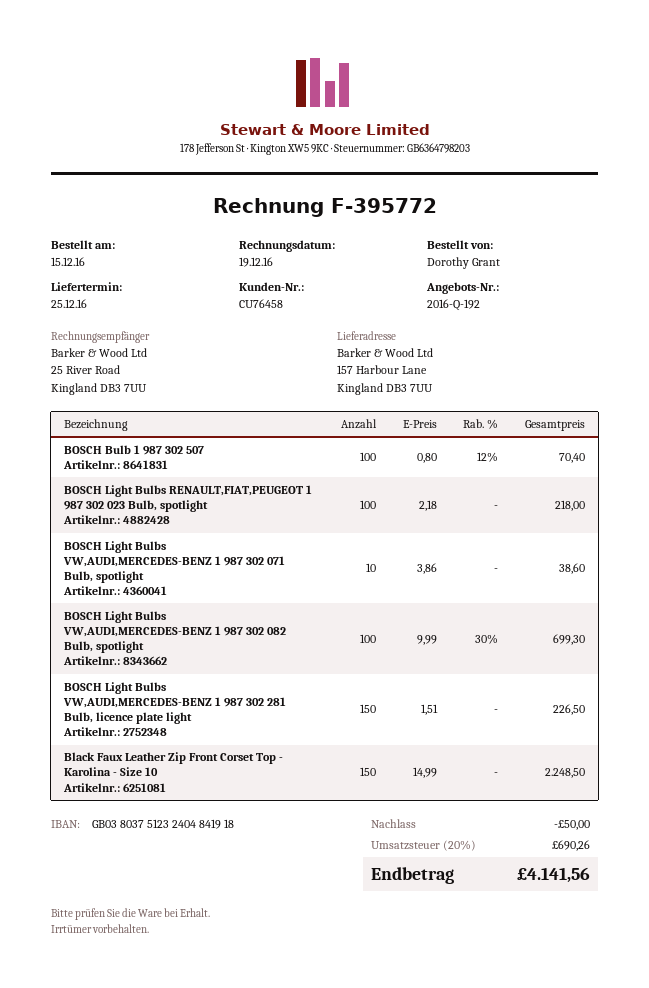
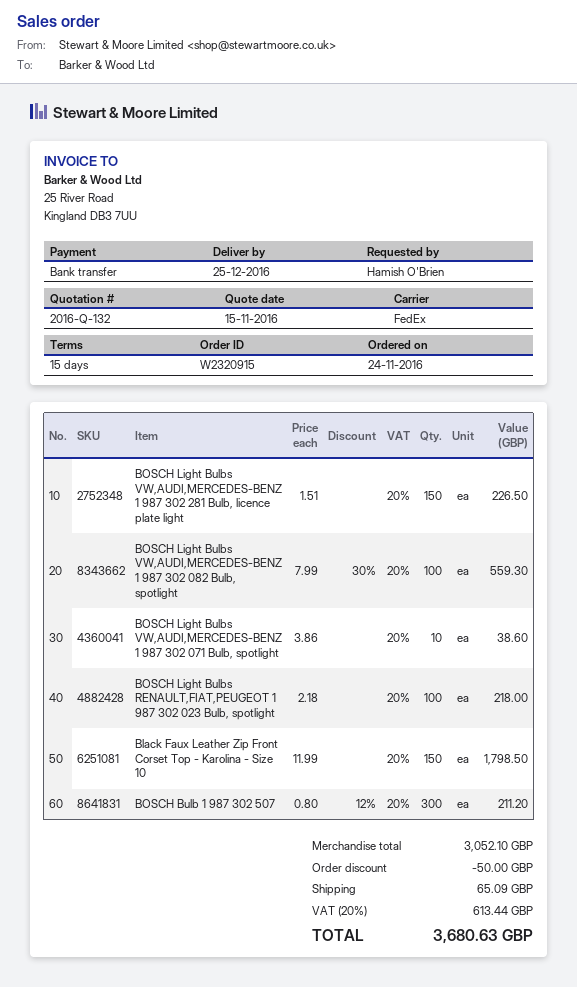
quote number: 2016-Q-192 -> 2016-Q-132
order date: 2016-12-15 -> 2016-11-24
ordered by: Dorothy Grant -> Hamish O'Brien
BOSCH Bulb 1 987 302 507: 100 x 0.80 - 12% = 70.40 -> 300 x 0.80 - 12% = 211.20
BOSCH Light Bulbs VW,AUDI,MERCEDES-BENZ 1 987 302 082 Bulb, spotlight: 100 x 9.99 - 30% = 699.30 -> 100 x 7.99 - 30% = 559.30
Black Faux Leather Zip Front Corset Top - Karolina - Size 10: 150 x 14.99 = 2248.50 -> 150 x 11.99 = 1798.50
shipping: none -> 65.09
tax: 20% = 690.26 -> 20% = 613.44
total: 4141.56 -> 3680.63

